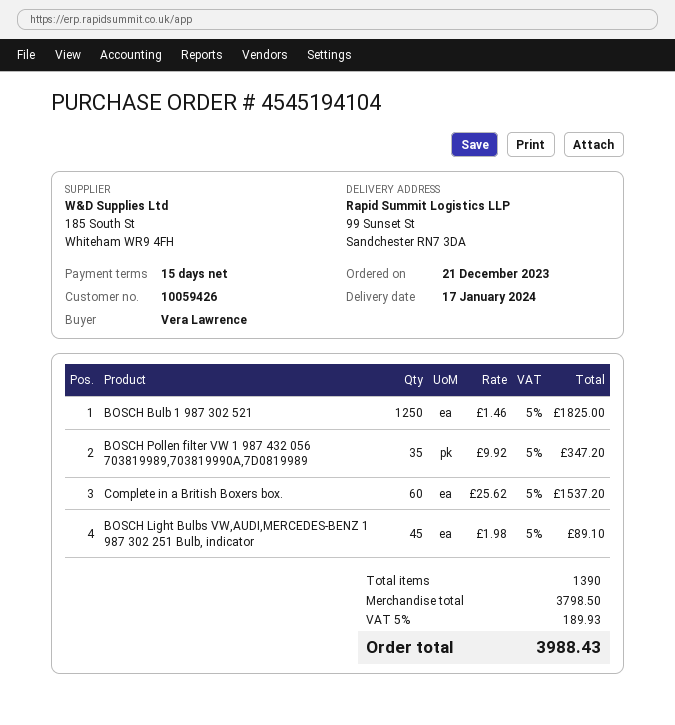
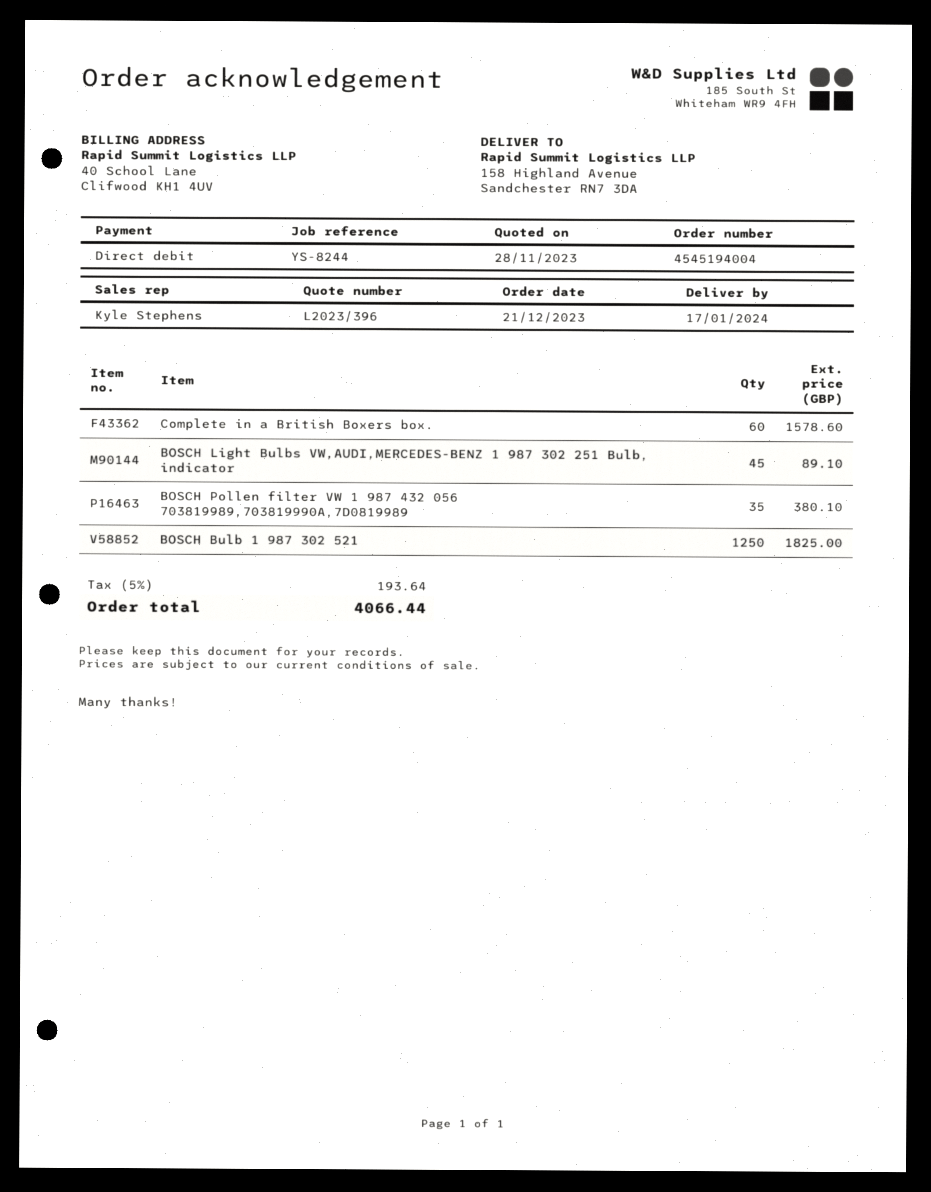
order number: 4545194104 -> 4545194004
ship to: 99 Sunset St, Sandchester RN7 3DA -> 158 Highland Avenue, Sandchester RN7 3DA
BOSCH Pollen filter VW 1 987 432 056 703819989,703819990A,7D0819989: 35 for 347.20 -> 35 for 380.10
Complete in a British Boxers box.: 60 for 1537.20 -> 60 for 1578.60
tax: 5% = 189.93 -> 5% = 193.64
total: 3988.43 -> 4066.44

